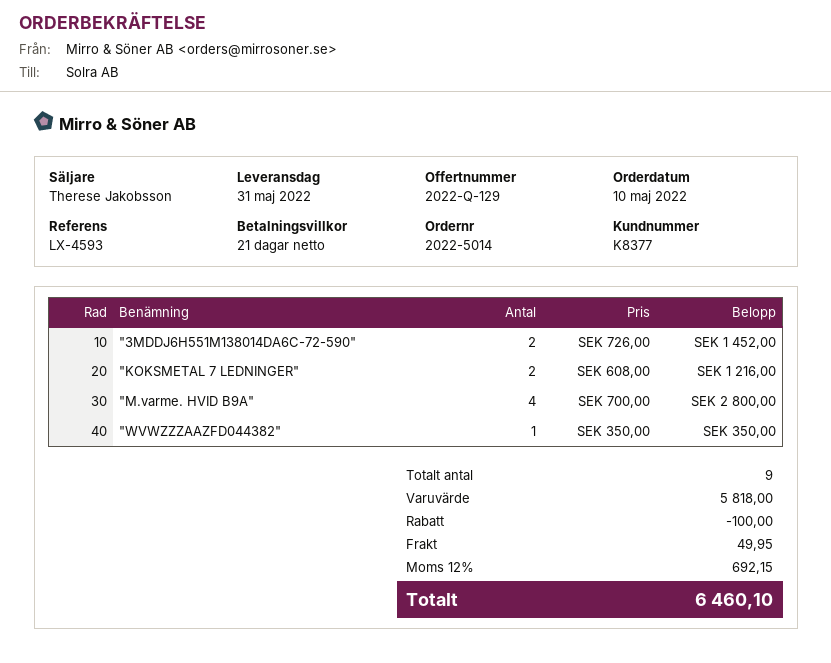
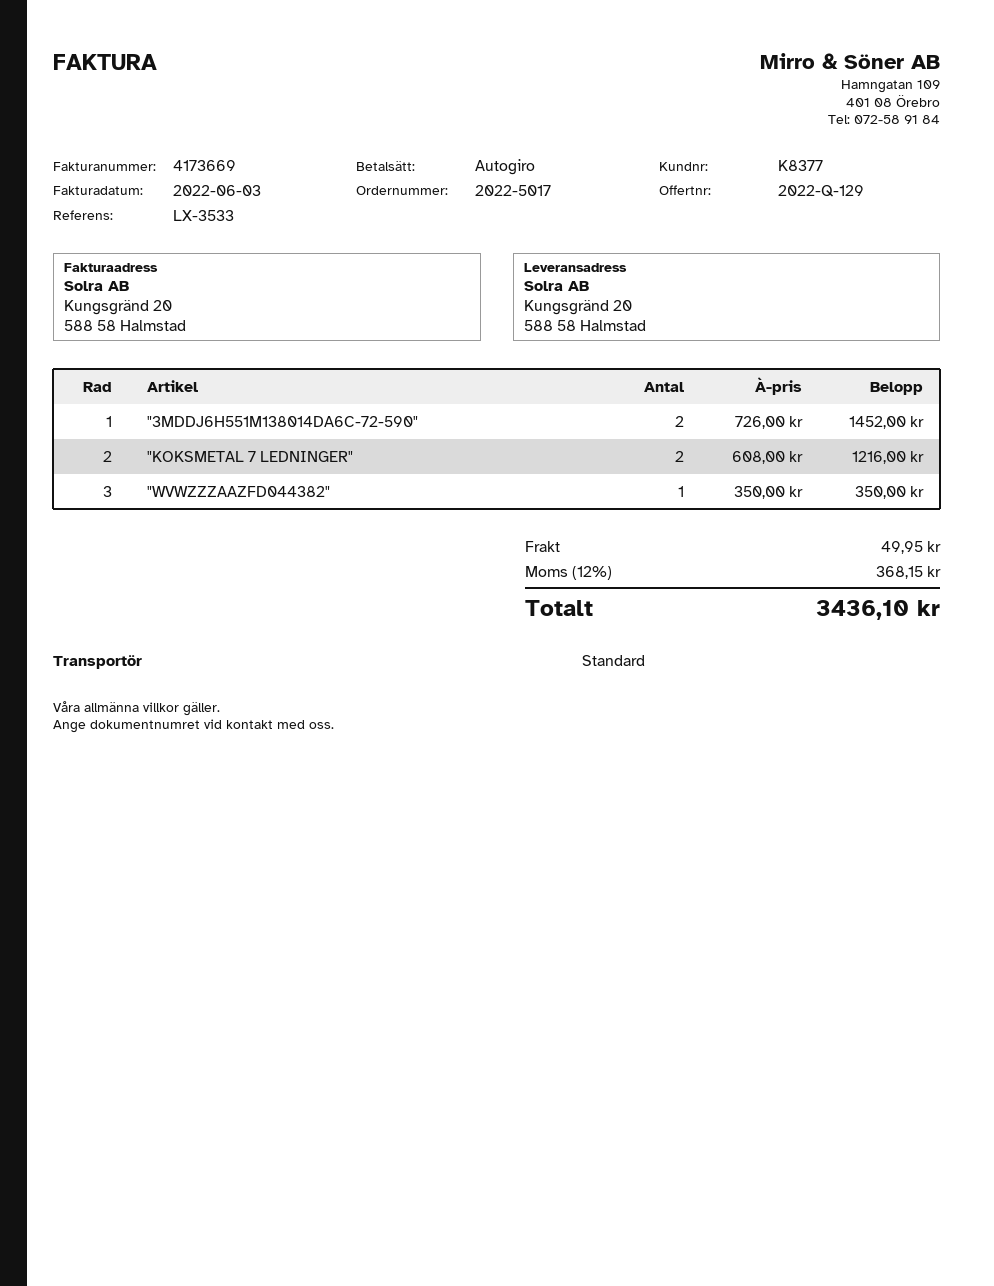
order number: 2022-5014 -> 2022-5017
reference: LX-4593 -> LX-3533
"M.varme. HVID B9A": 4 x 700.00 = 2800.00 -> none
discount: 100.00 -> none
tax: 12% = 692.15 -> 12% = 368.15
total: 6460.10 -> 3436.10

